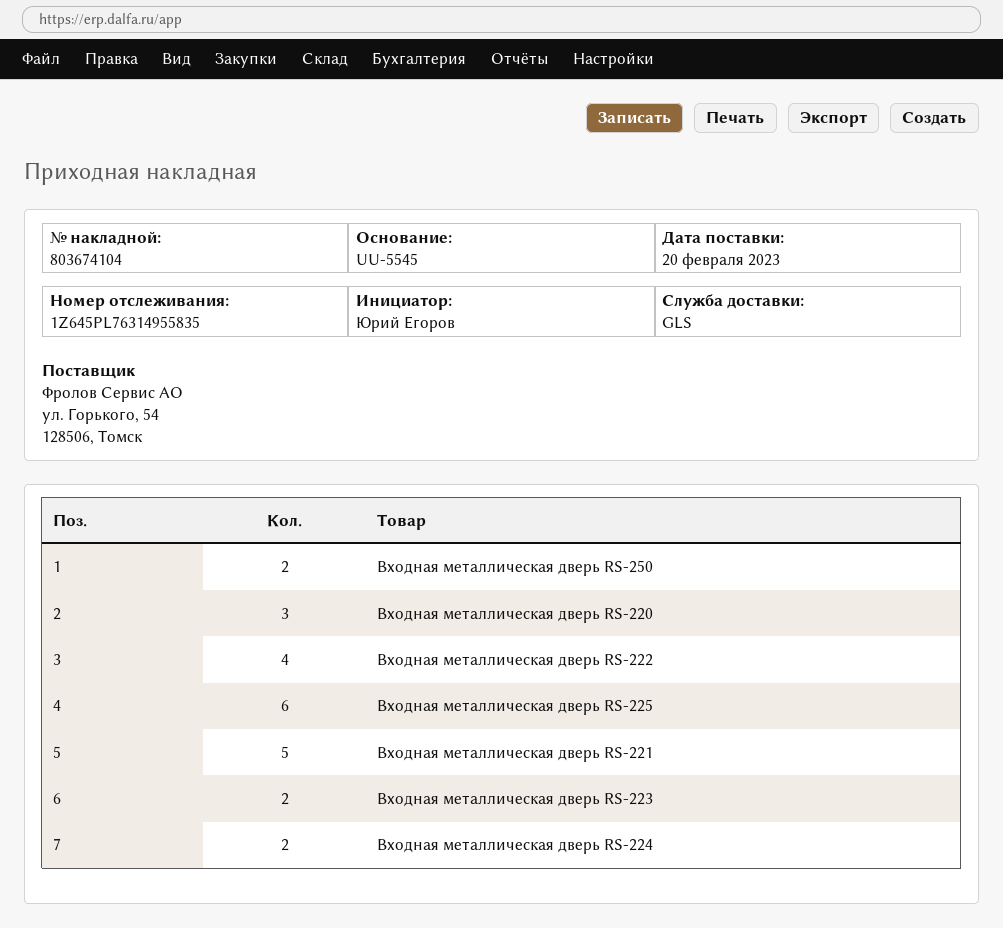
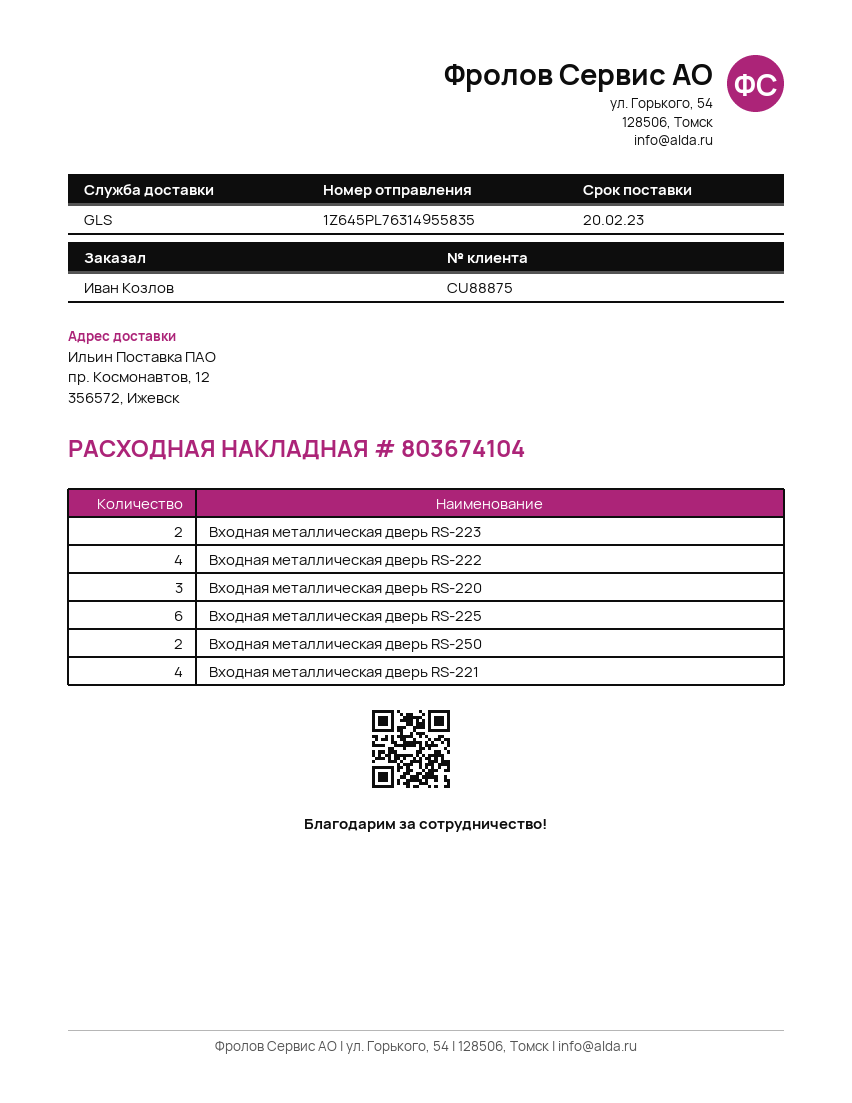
ordered by: Юрий Егоров -> Иван Козлов
Входная металлическая дверь RS-221: 5 -> 4
Входная металлическая дверь RS-224: 2 -> none

